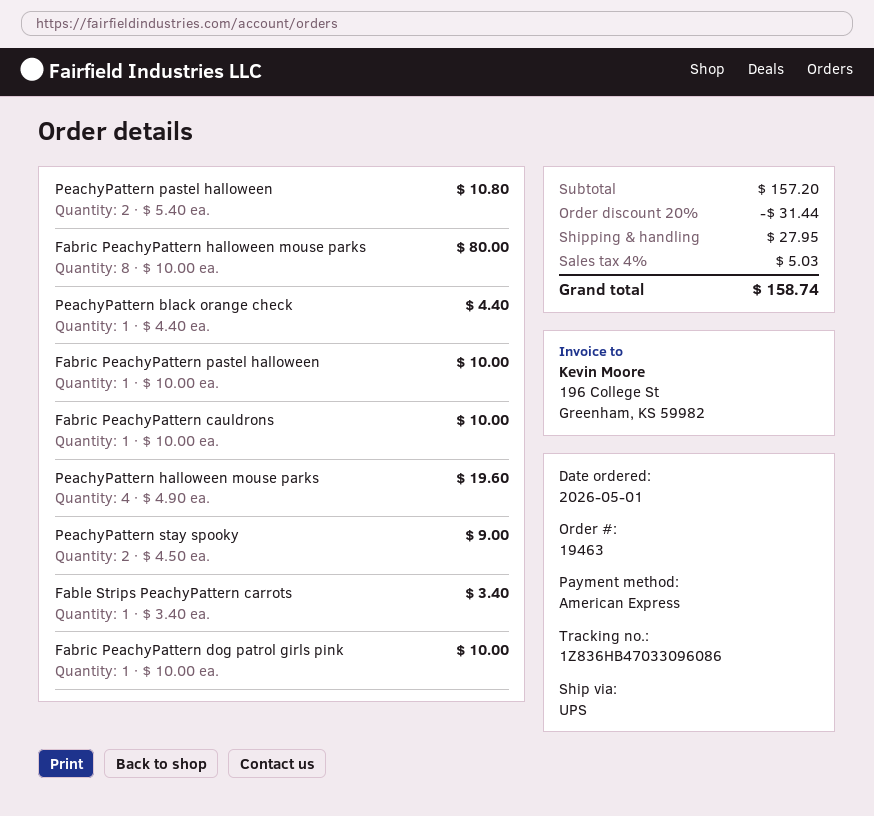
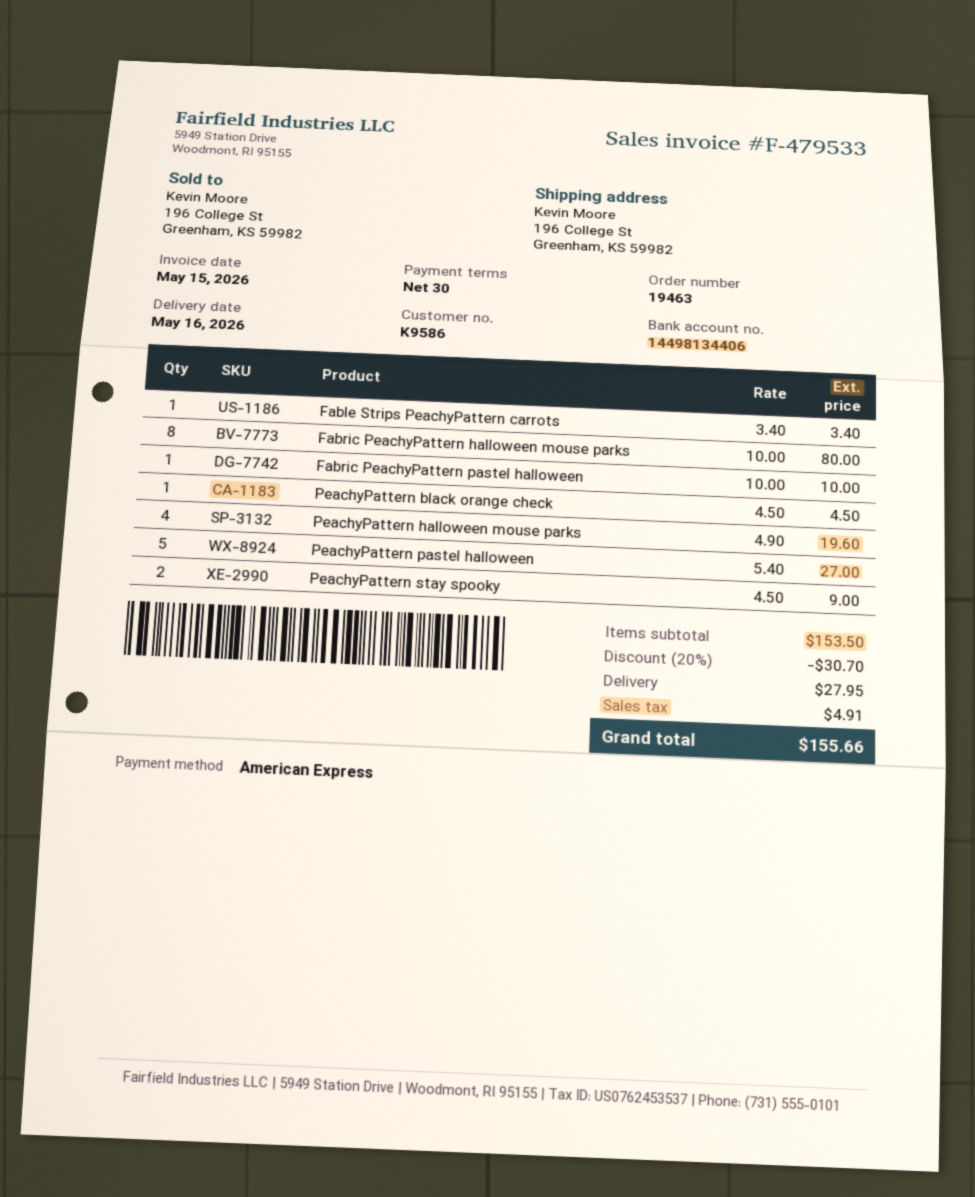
PeachyPattern pastel halloween: 2 x 5.40 = 10.80 -> 5 x 5.40 = 27.00
PeachyPattern black orange check: 1 x 4.40 = 4.40 -> 1 x 4.50 = 4.50
Fabric PeachyPattern cauldrons: 1 x 10.00 = 10.00 -> none
Fabric PeachyPattern dog patrol girls pink: 1 x 10.00 = 10.00 -> none
subtotal: 157.20 -> 153.50
discount: 20% = 31.44 -> 20% = 30.70
tax: 5.03 -> 4.91
total: 158.74 -> 155.66

